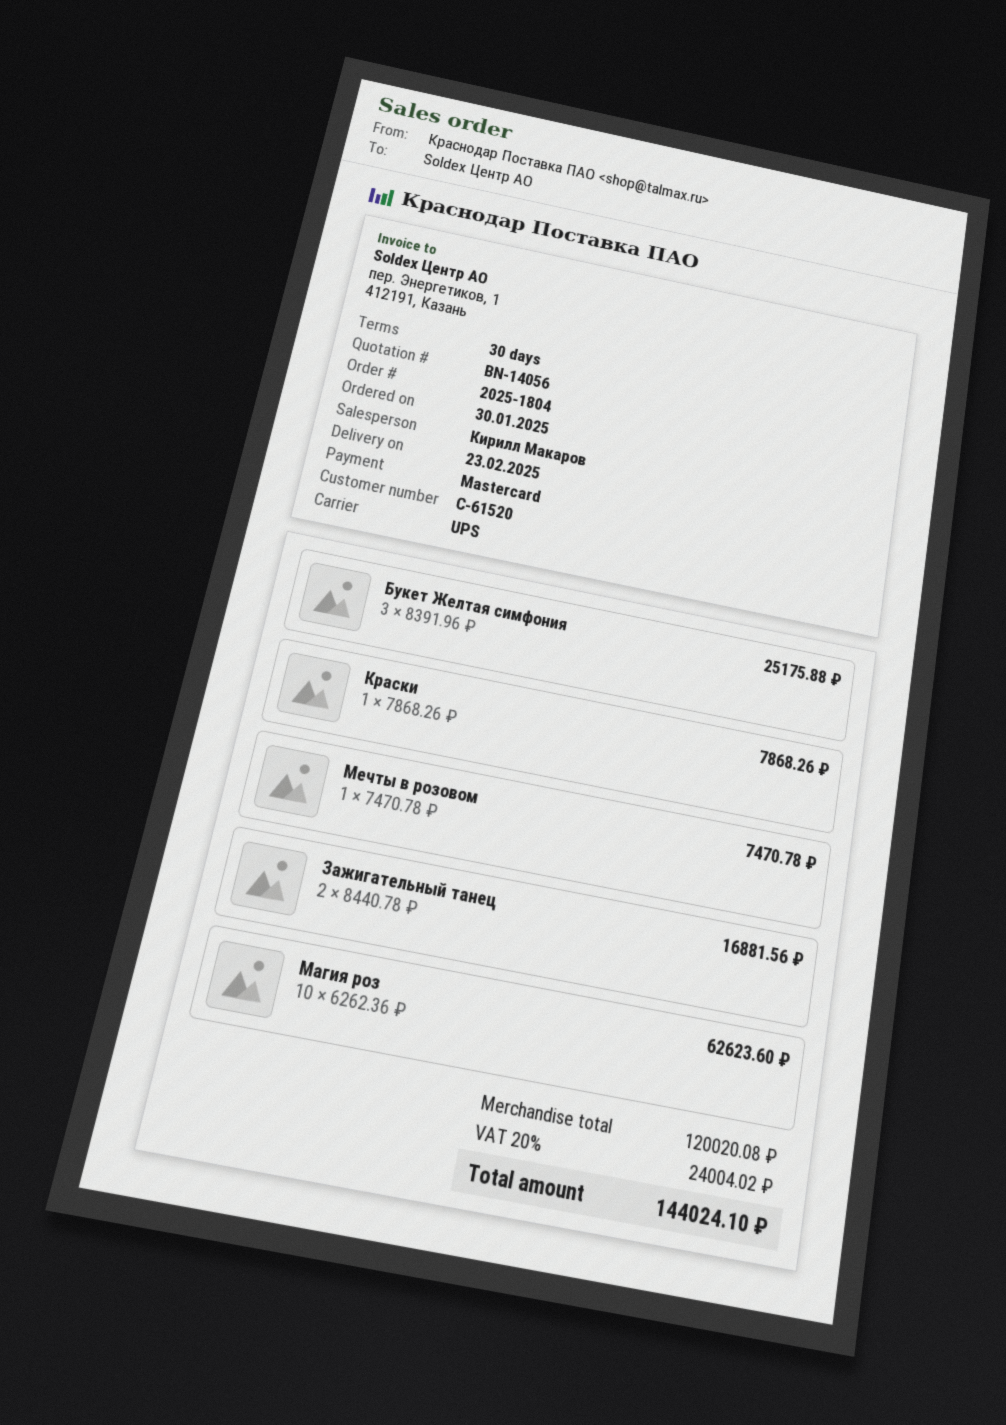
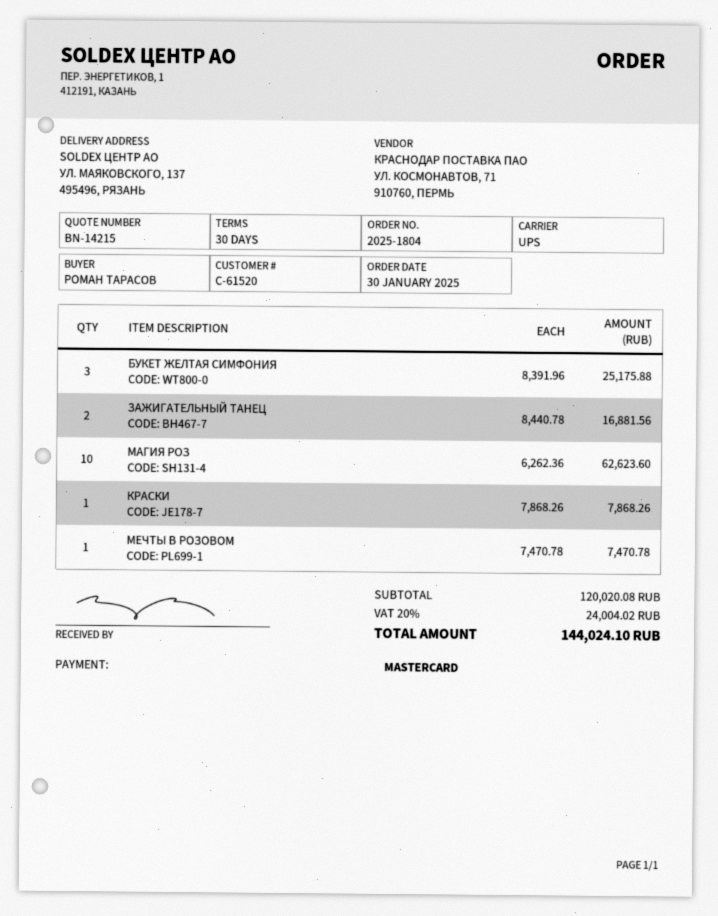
quote number: BN-14056 -> BN-14215

